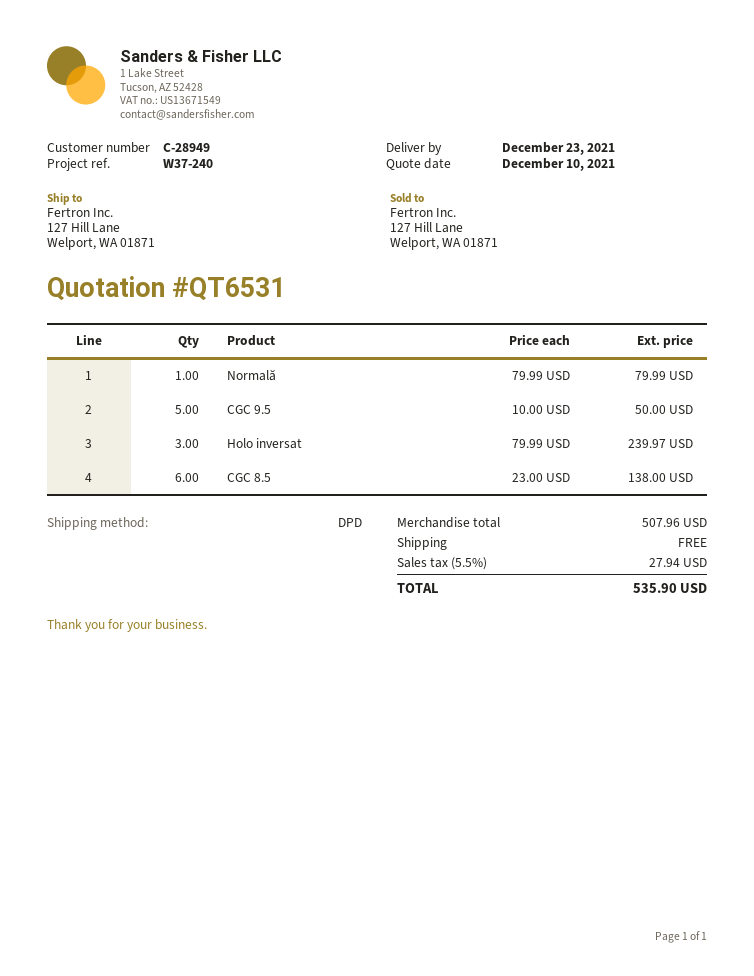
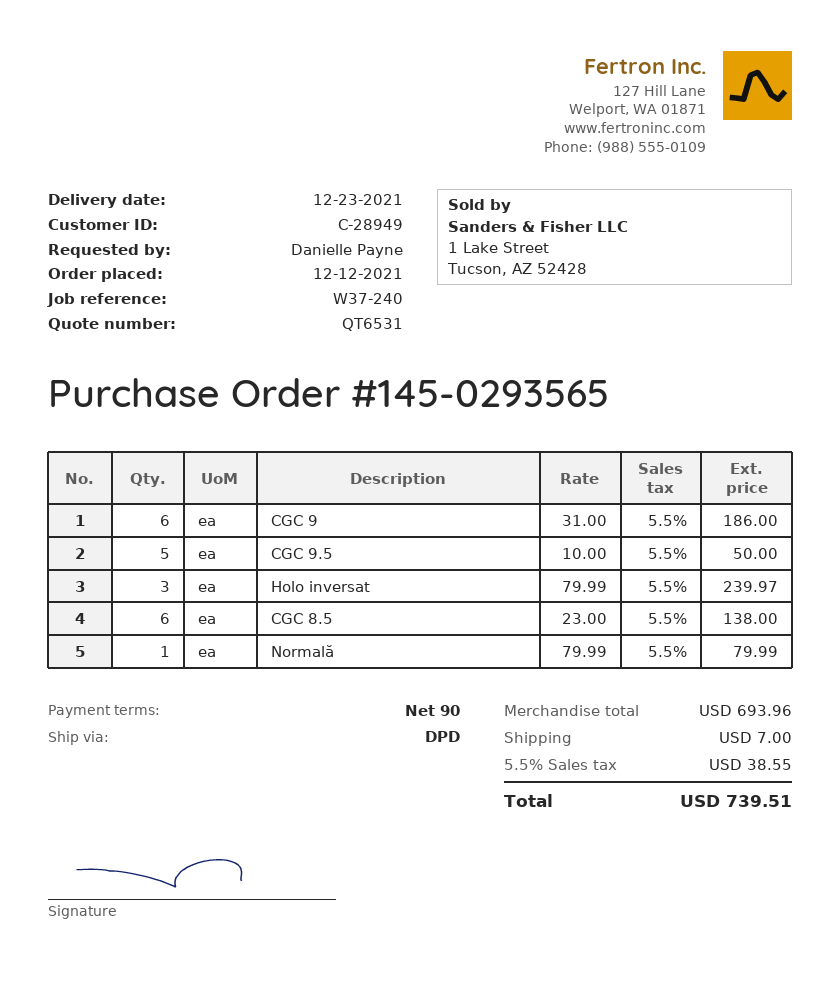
CGC 9: none -> 6 x 31.00 = 186.00
subtotal: 507.96 -> 693.96
shipping: 0.00 -> 7.00
tax: 5.5% = 27.94 -> 5.5% = 38.55
total: 535.90 -> 739.51

